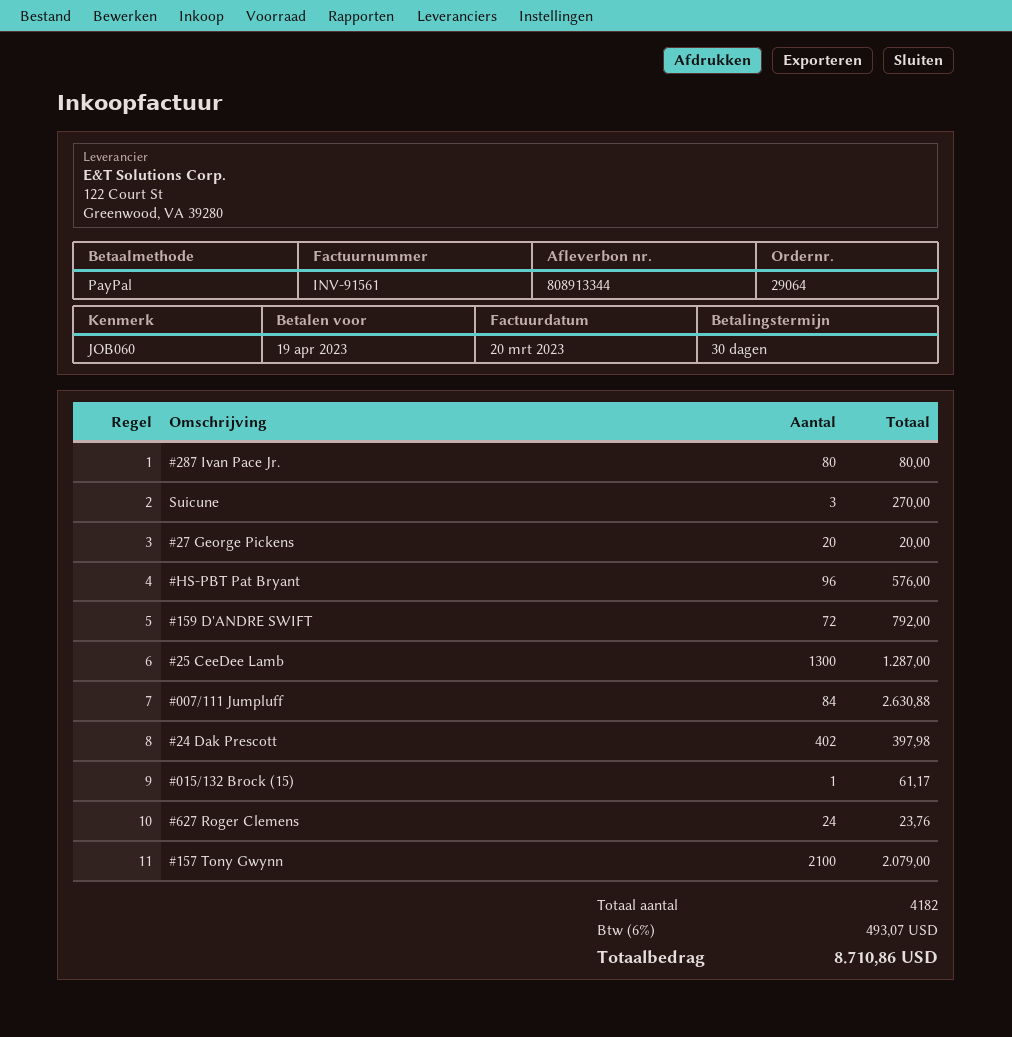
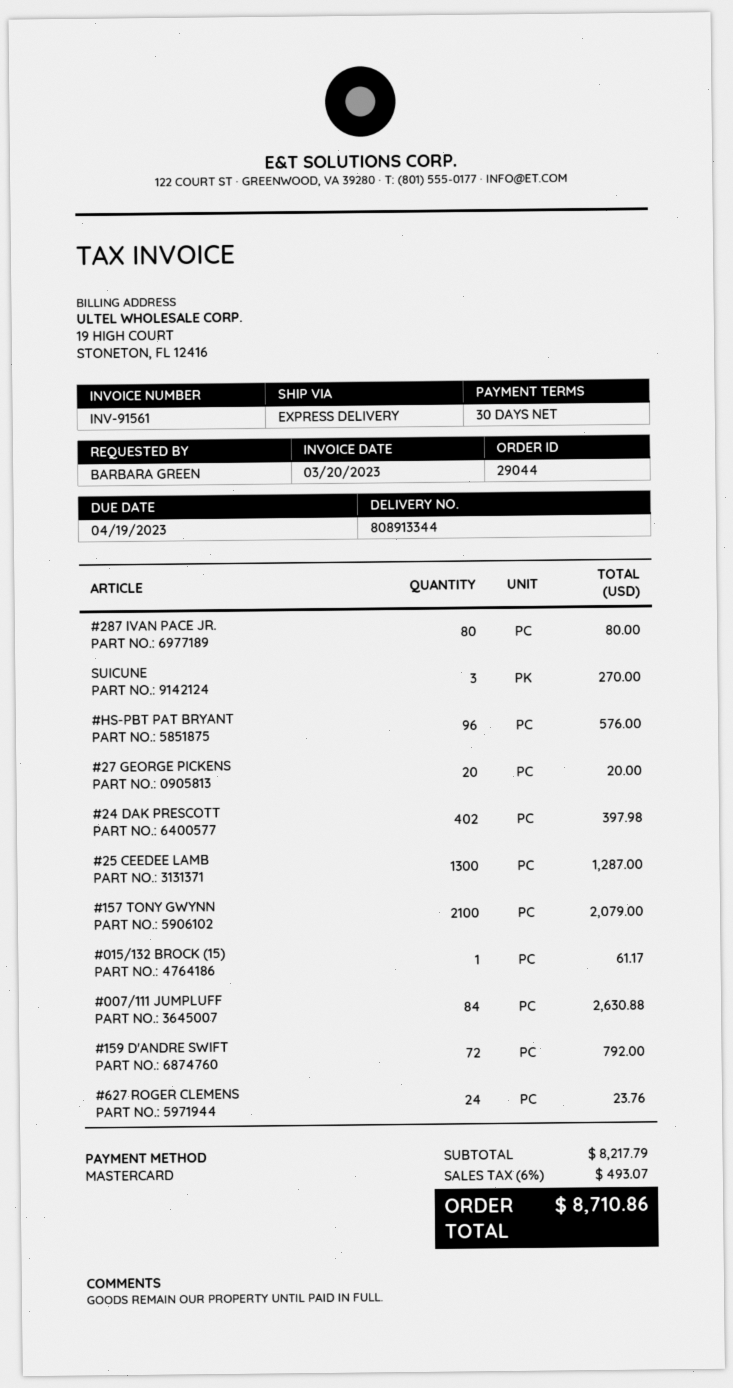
order number: 29064 -> 29044
payment method: PayPal -> Mastercard

